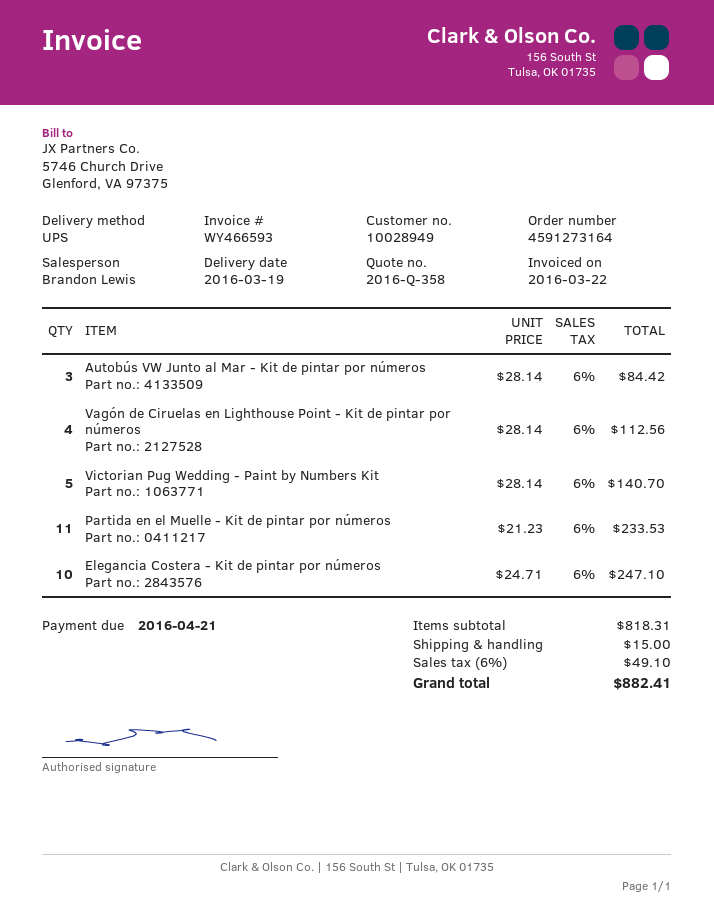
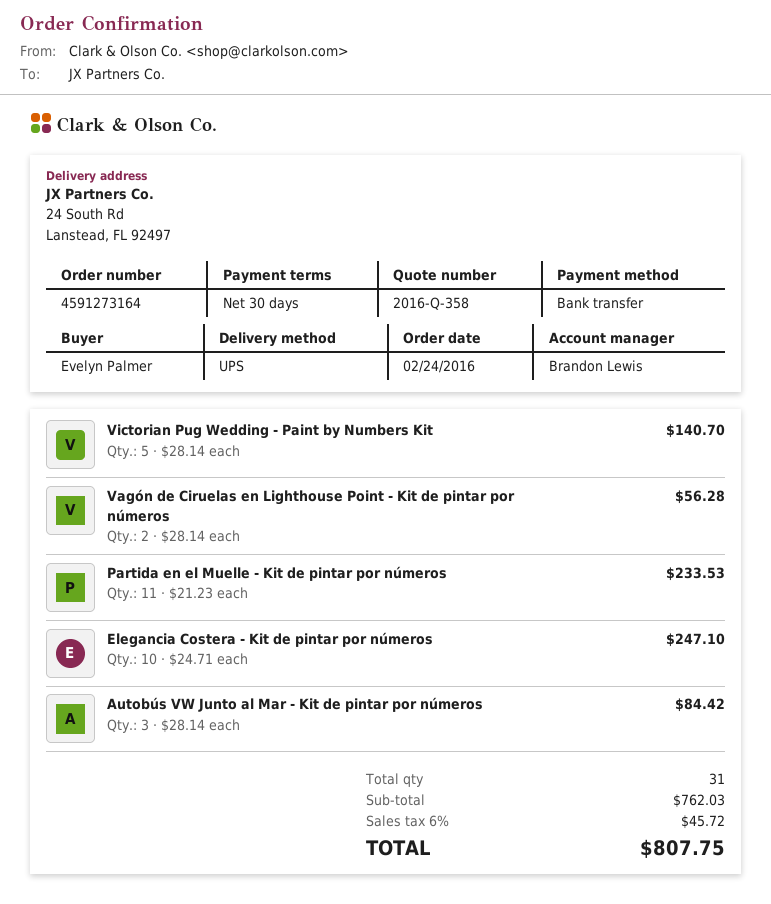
Vagón de Ciruelas en Lighthouse Point - Kit de pintar por números: 4 x 28.14 = 112.56 -> 2 x 28.14 = 56.28
subtotal: 818.31 -> 762.03
shipping: 15.00 -> none
tax: 6% = 49.10 -> 6% = 45.72
total: 882.41 -> 807.75

